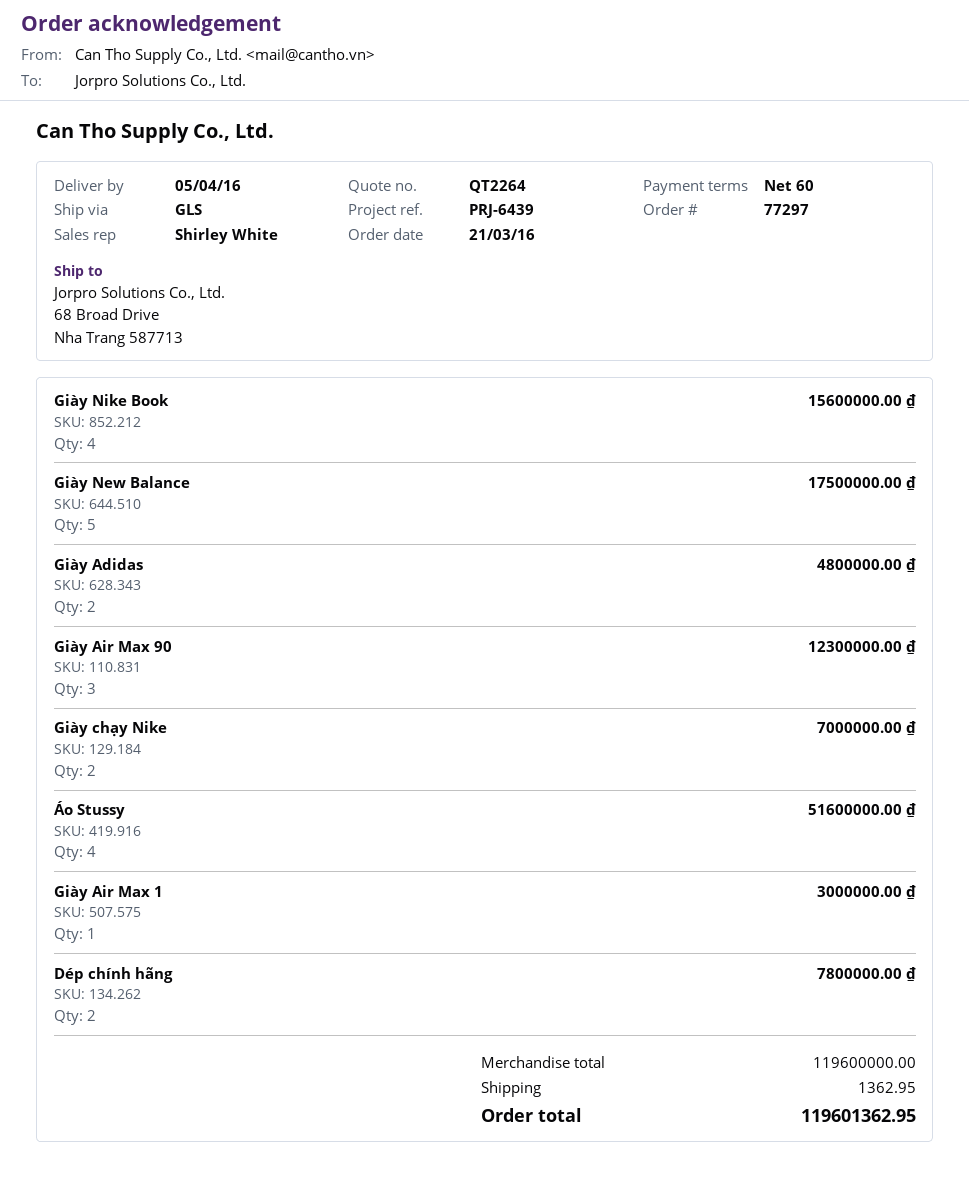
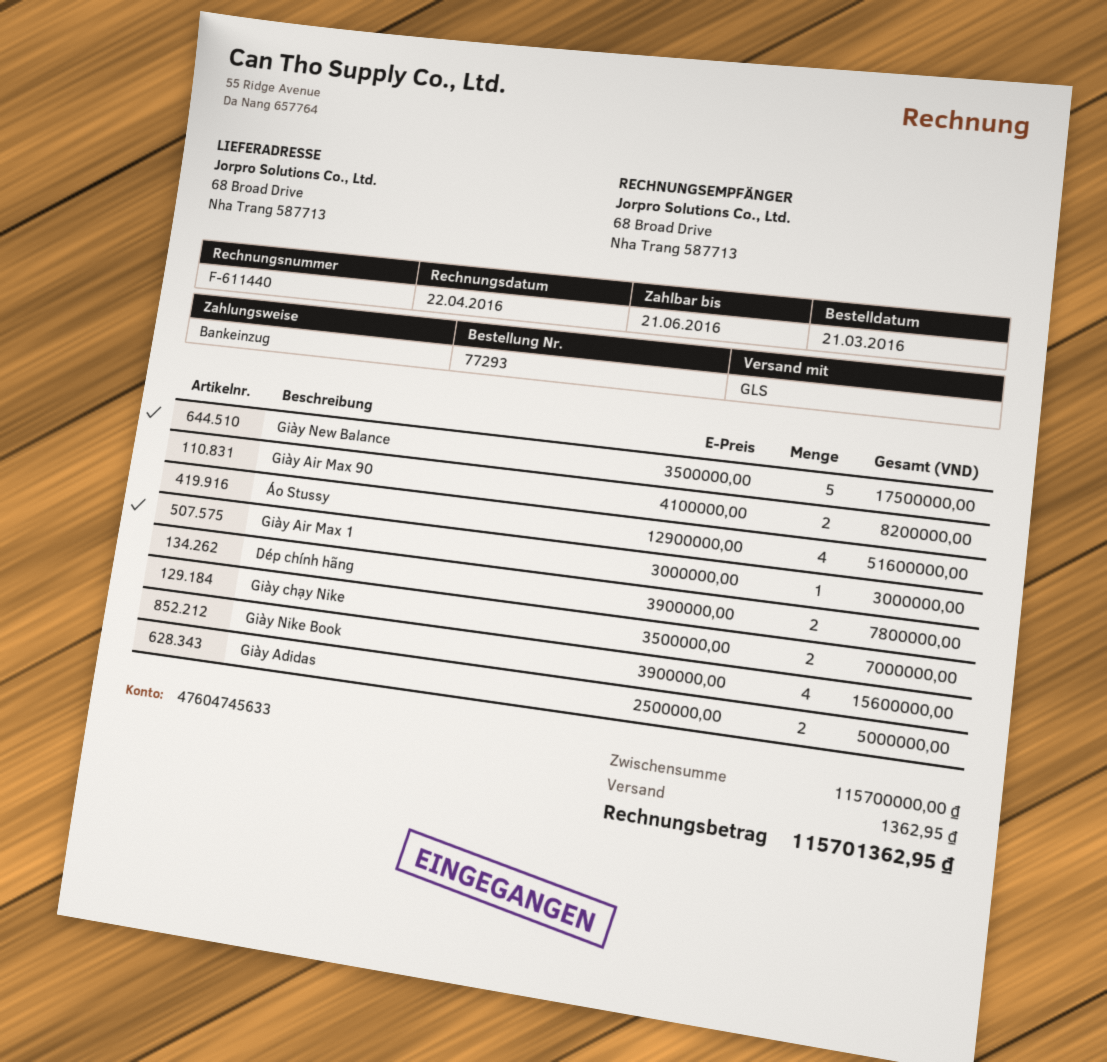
order number: 77297 -> 77293
Giày Adidas: 2 for 4800000.00 -> 2 for 5000000.00
Giày Air Max 90: 3 for 12300000.00 -> 2 for 8200000.00
subtotal: 119600000.00 -> 115700000.00
total: 119601362.95 -> 115701362.95

